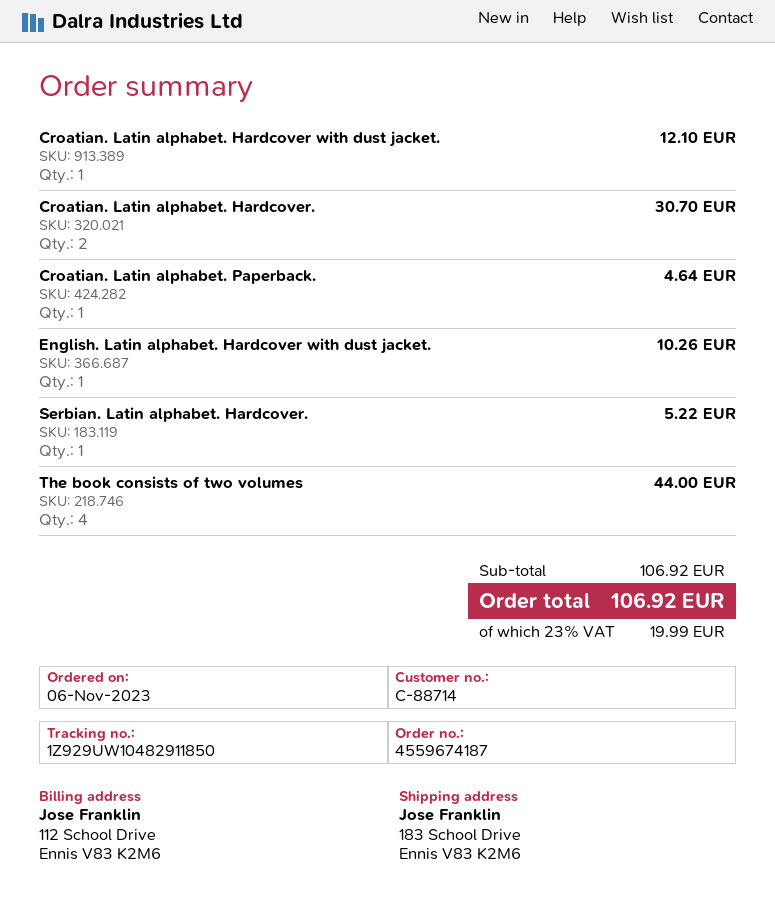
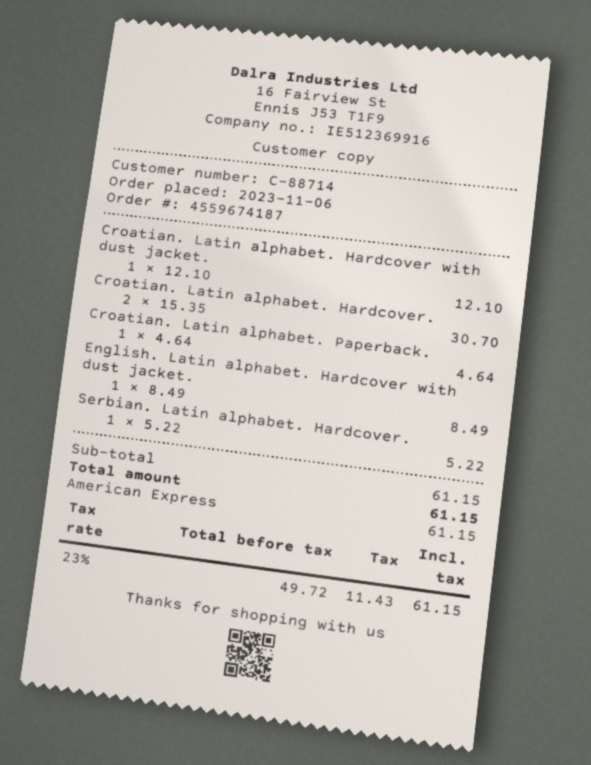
English. Latin alphabet. Hardcover with dust jacket.: 1 for 10.26 -> 1 for 8.49
The book consists of two volumes: 4 for 44.00 -> none
subtotal: 106.92 -> 61.15
tax: 23% = 19.99 -> 23% = 11.43
total: 106.92 -> 61.15

